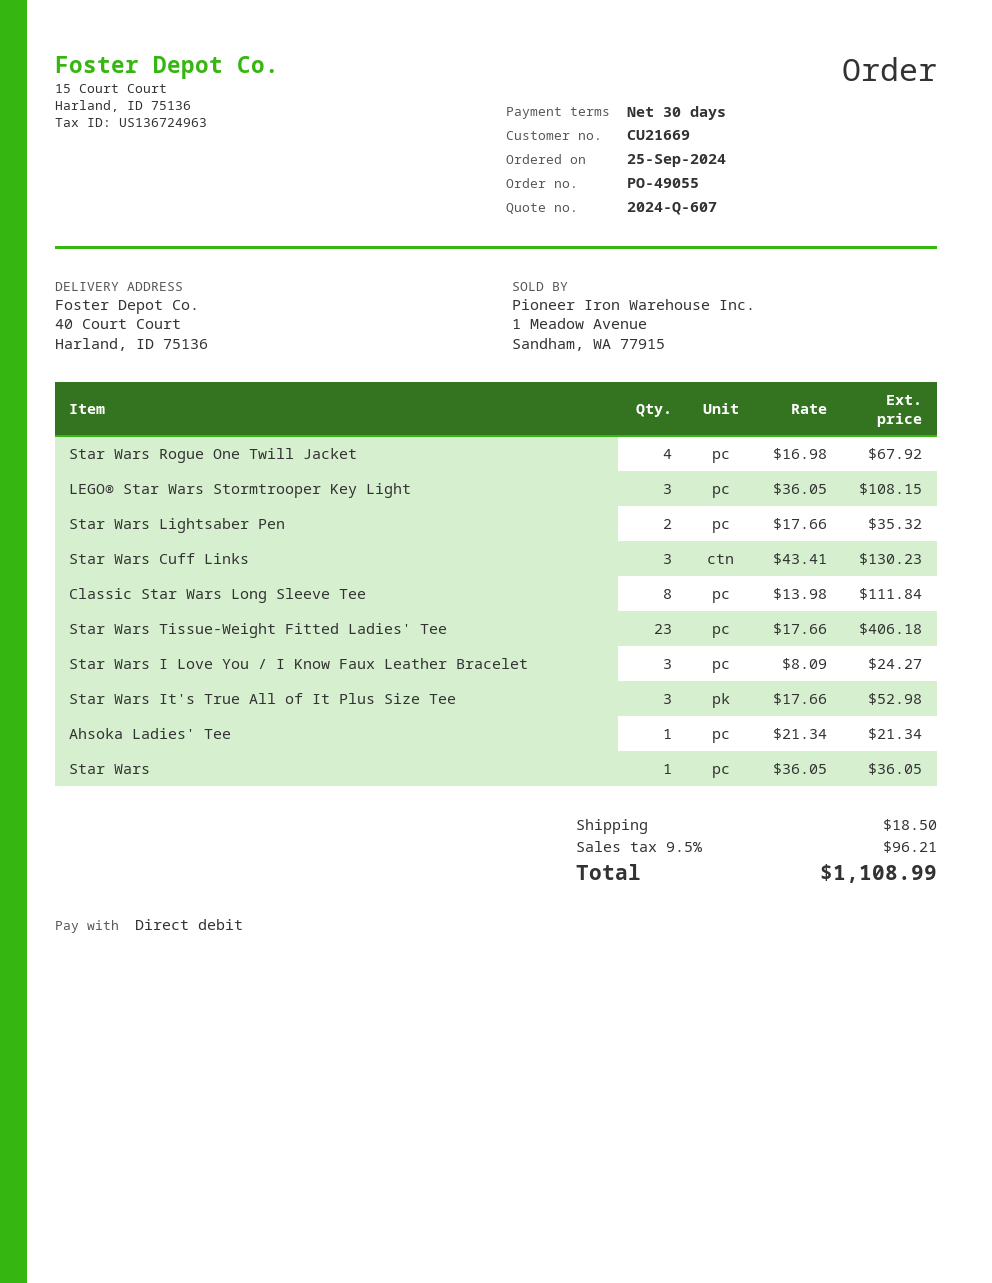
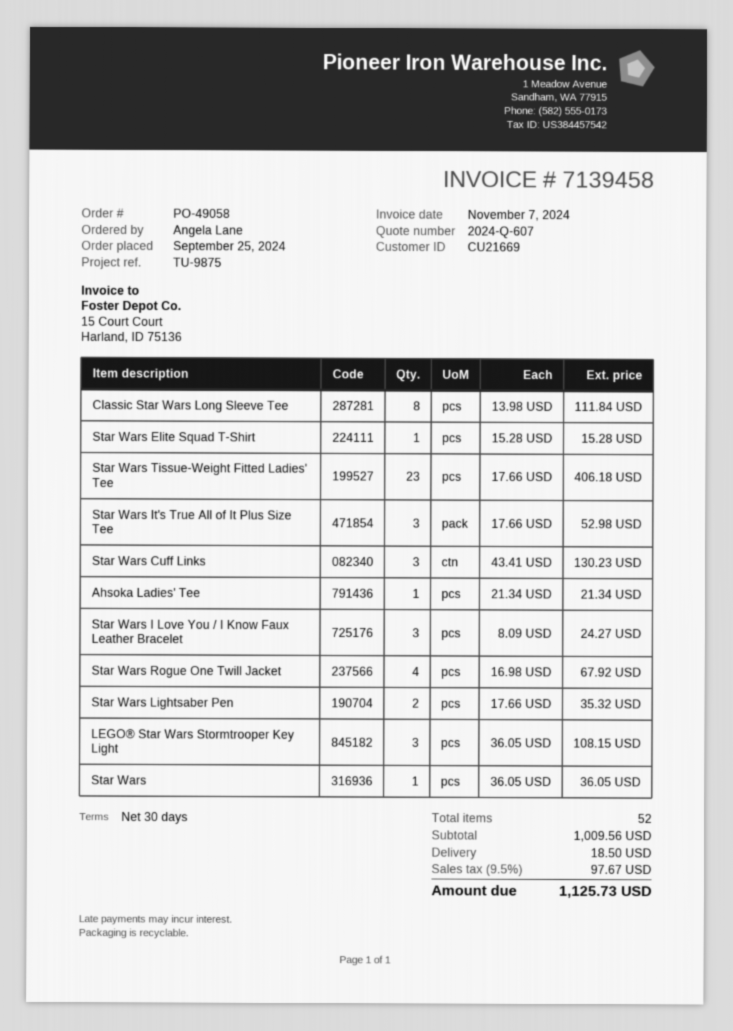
order number: PO-49055 -> PO-49058
Star Wars Elite Squad T-Shirt: none -> 1 x 15.28 = 15.28
tax: 9.5% = 96.21 -> 9.5% = 97.67
total: 1108.99 -> 1125.73

